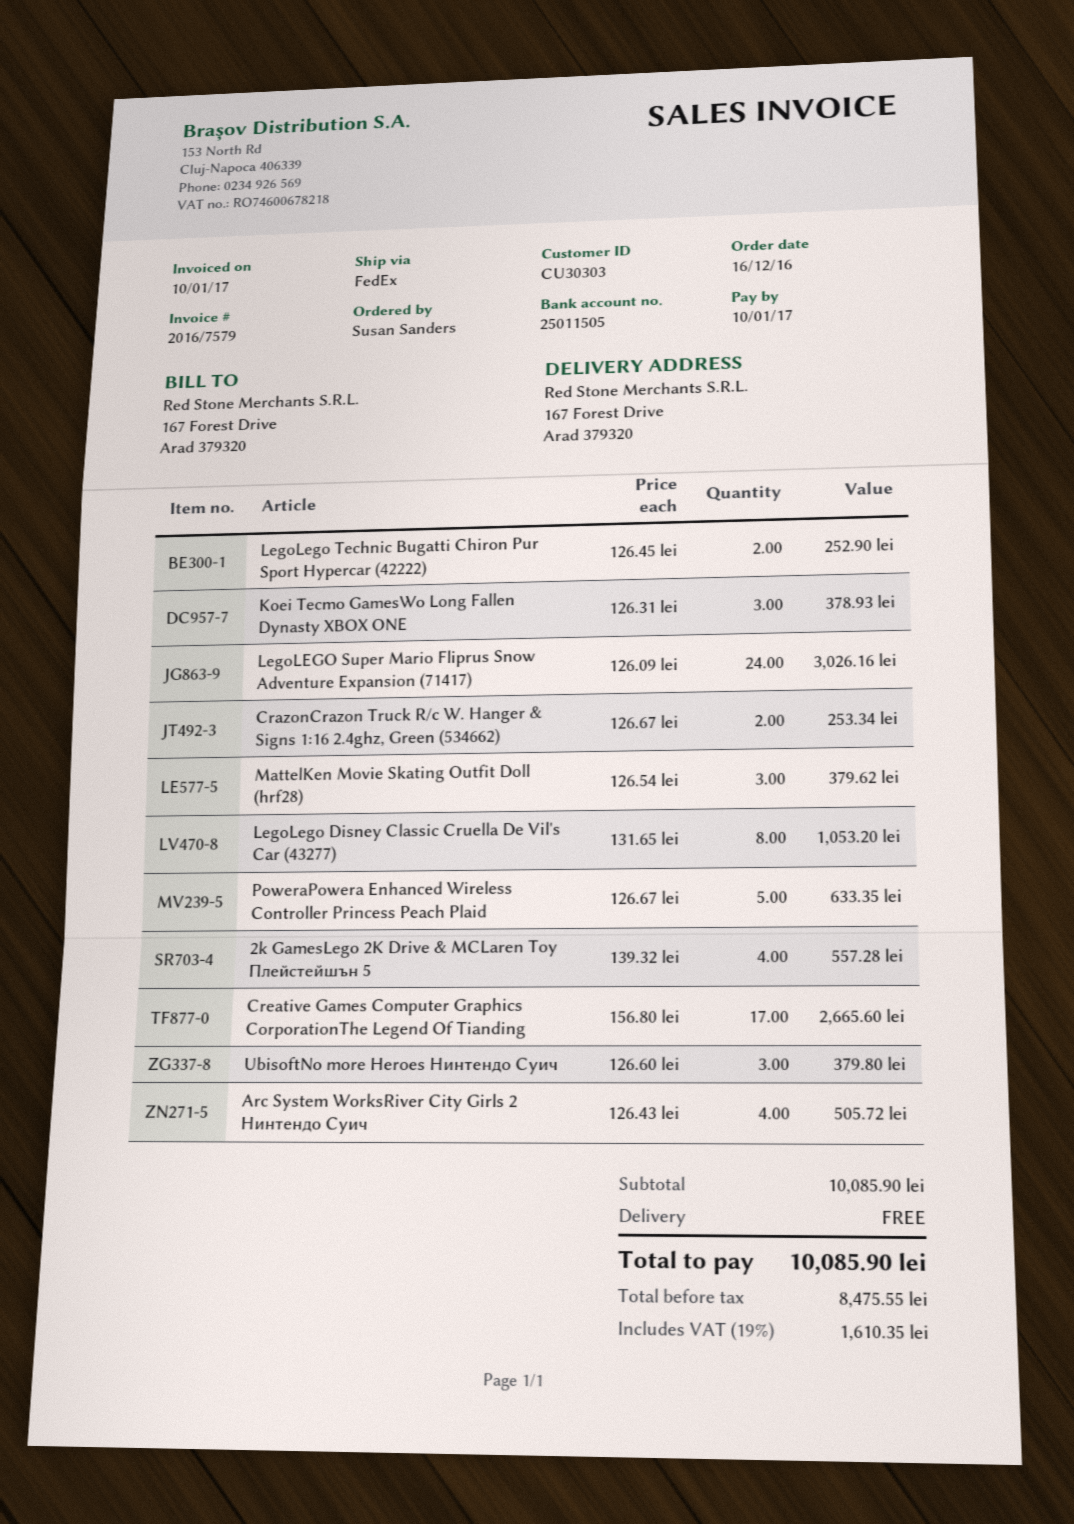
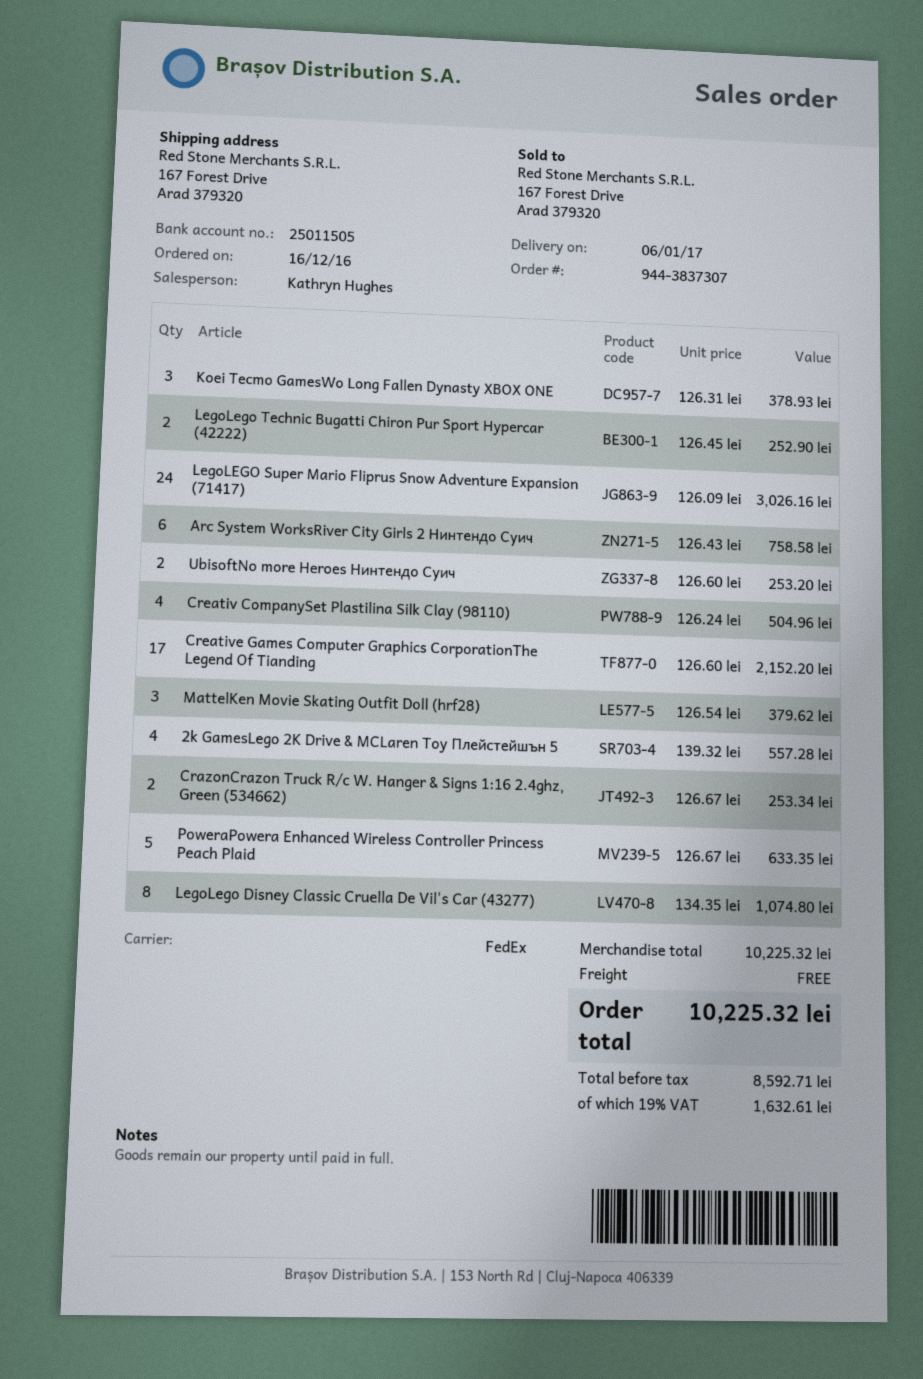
LegoLego Disney Classic Cruella De Vil's Car (43277): 8 x 131.65 = 1053.20 -> 8 x 134.35 = 1074.80
Creative Games Computer Graphics CorporationThe Legend Of Tianding: 17 x 156.80 = 2665.60 -> 17 x 126.60 = 2152.20
UbisoftNo more Heroes Нинтендо Суич: 3 x 126.60 = 379.80 -> 2 x 126.60 = 253.20
Arc System WorksRiver City Girls 2 Нинтендо Суич: 4 x 126.43 = 505.72 -> 6 x 126.43 = 758.58
Creativ CompanySet Plastilina Silk Clay (98110): none -> 4 x 126.24 = 504.96
subtotal: 10085.90 -> 10225.32
net: 8475.55 -> 8592.71
tax: 19% = 1610.35 -> 19% = 1632.61
total: 10085.90 -> 10225.32

